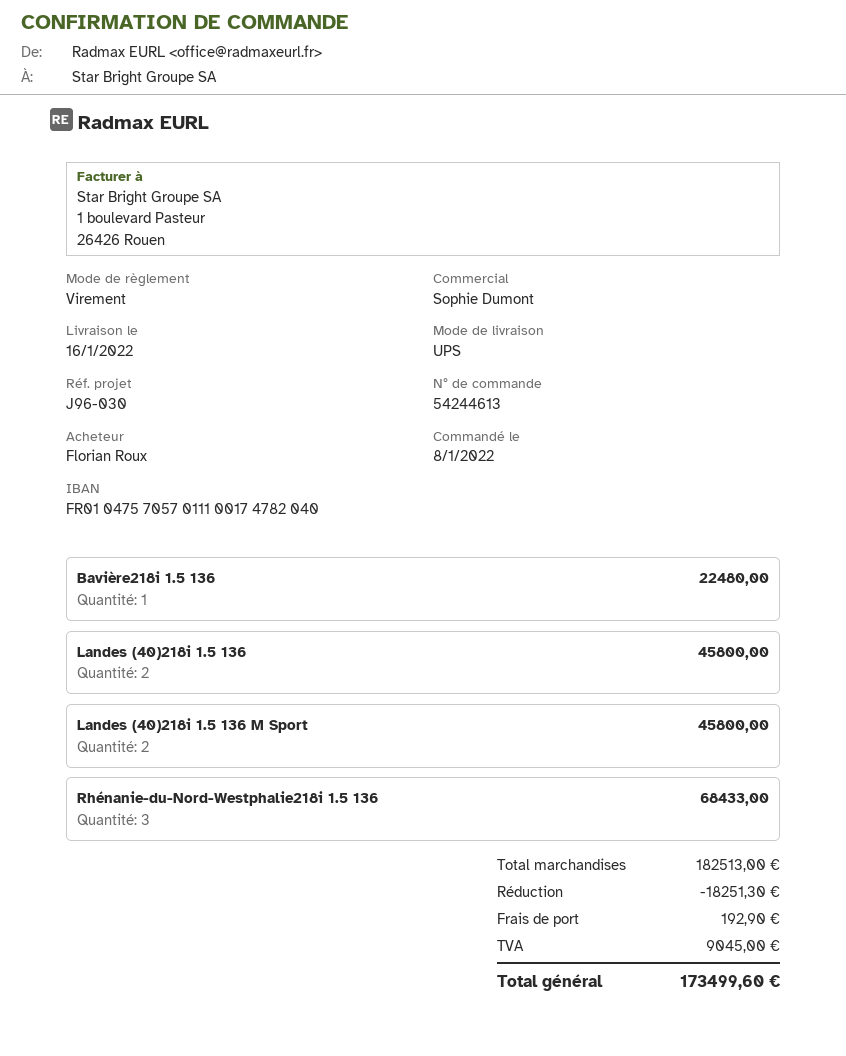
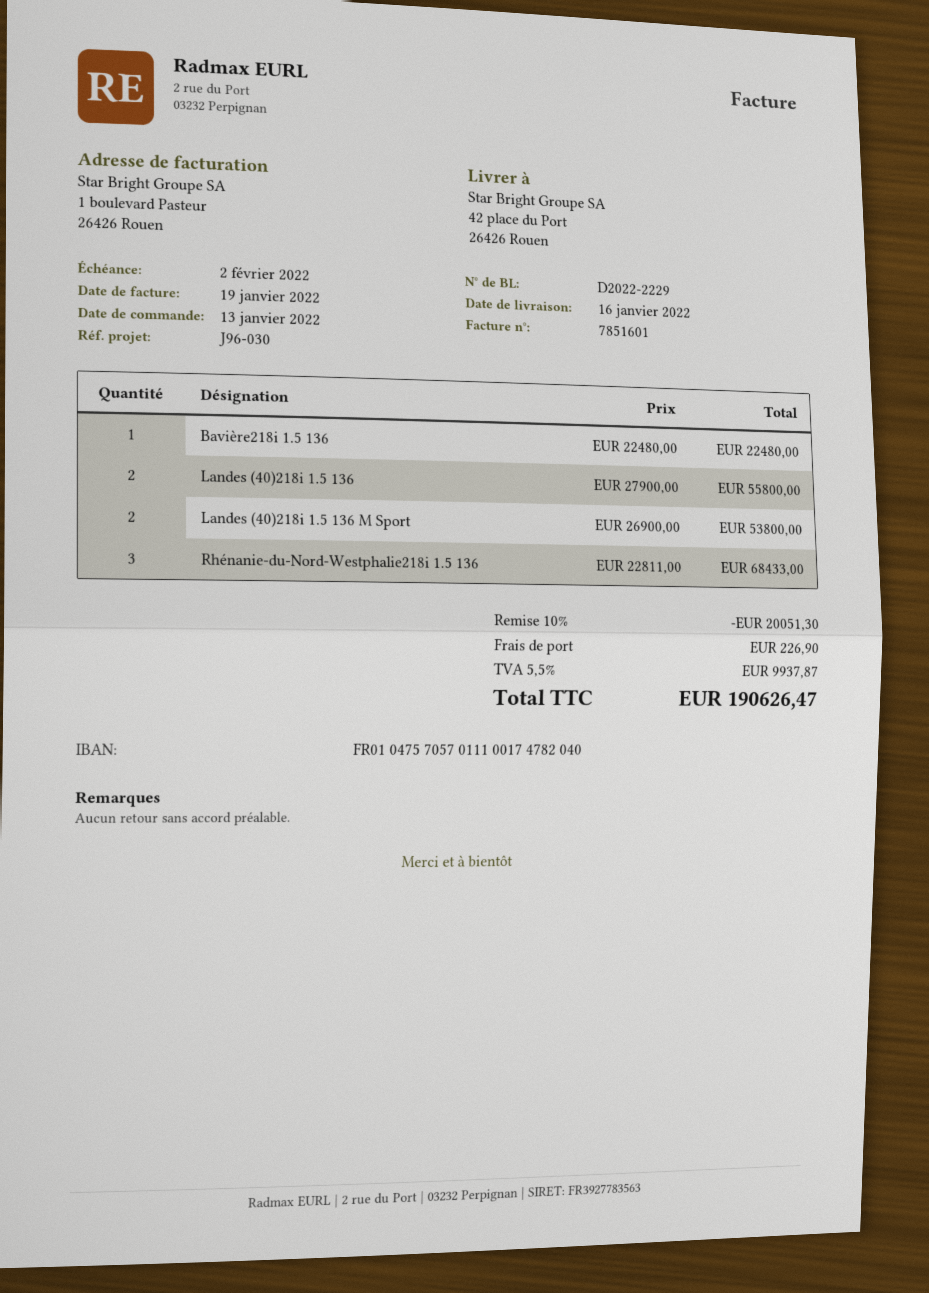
order date: 2022-01-08 -> 2022-01-13
Landes (40)218i 1.5 136: 2 for 45800.00 -> 2 for 55800.00
Landes (40)218i 1.5 136 M Sport: 2 for 45800.00 -> 2 for 53800.00
discount: 18251.30 -> 20051.30
shipping: 192.90 -> 226.90
tax: 9045.00 -> 9937.87
total: 173499.60 -> 190626.47

